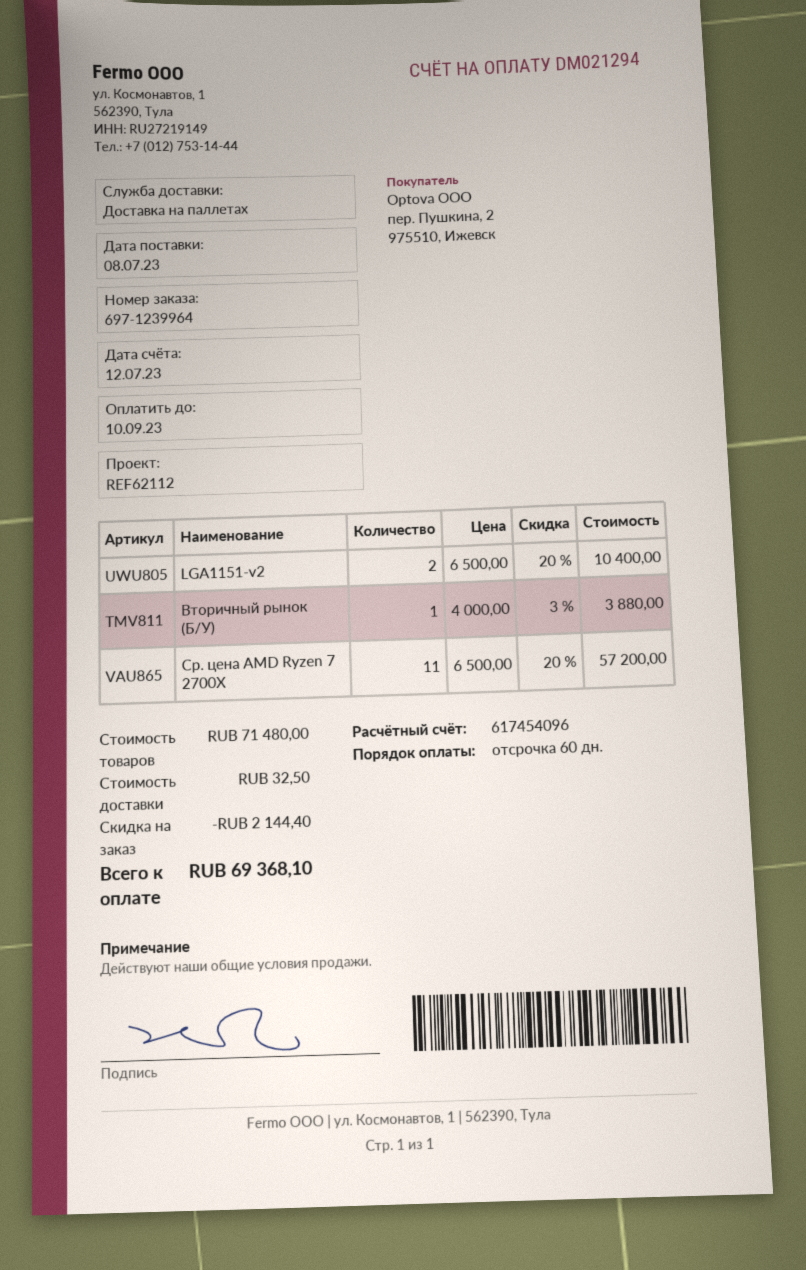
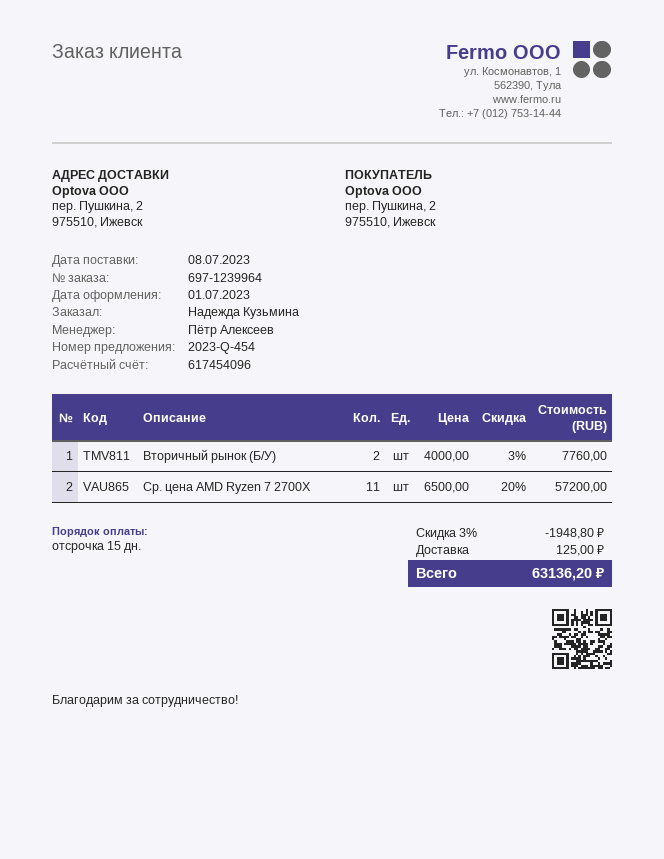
payment terms: 60 days -> 15 days
LGA1151-v2: 2 x 6500.00 - 20% = 10400.00 -> none
Вторичный рынок (Б/У): 1 x 4000.00 - 3% = 3880.00 -> 2 x 4000.00 - 3% = 7760.00
discount: 2144.40 -> 1948.80
shipping: 32.50 -> 125.00
total: 69368.10 -> 63136.20

